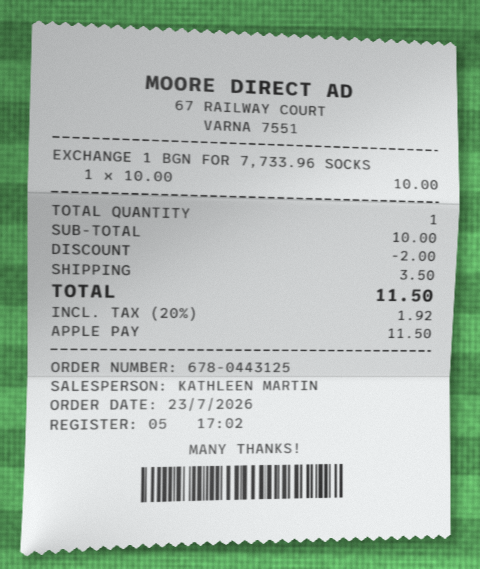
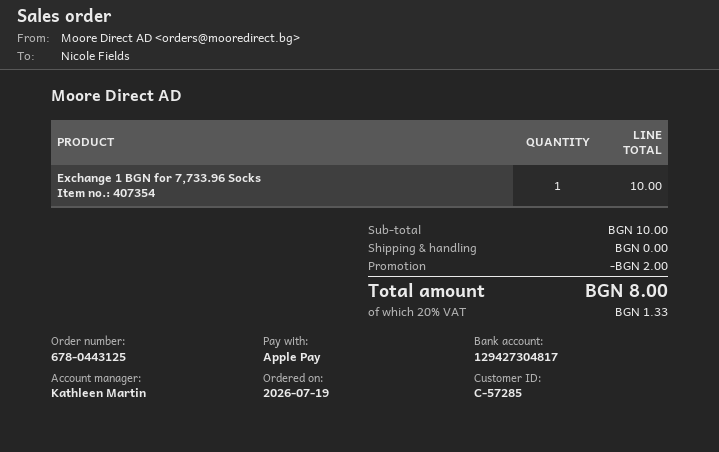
order date: 2026-07-23 -> 2026-07-19
shipping: 3.50 -> 0.00
tax: 20% = 1.92 -> 20% = 1.33
total: 11.50 -> 8.00

